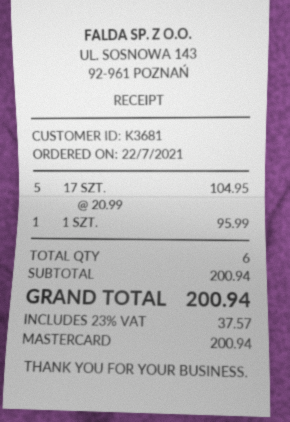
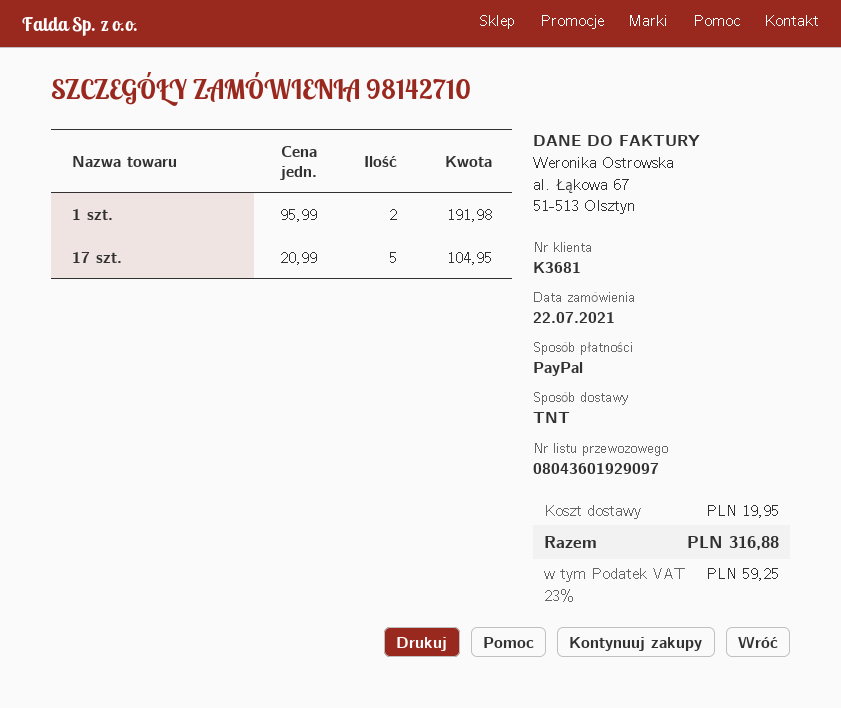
payment method: Mastercard -> PayPal
1 SZT.: 1 x 95.99 = 95.99 -> 2 x 95.99 = 191.98
shipping: none -> 19.95
tax: 23% = 37.57 -> 23% = 59.25
total: 200.94 -> 316.88

